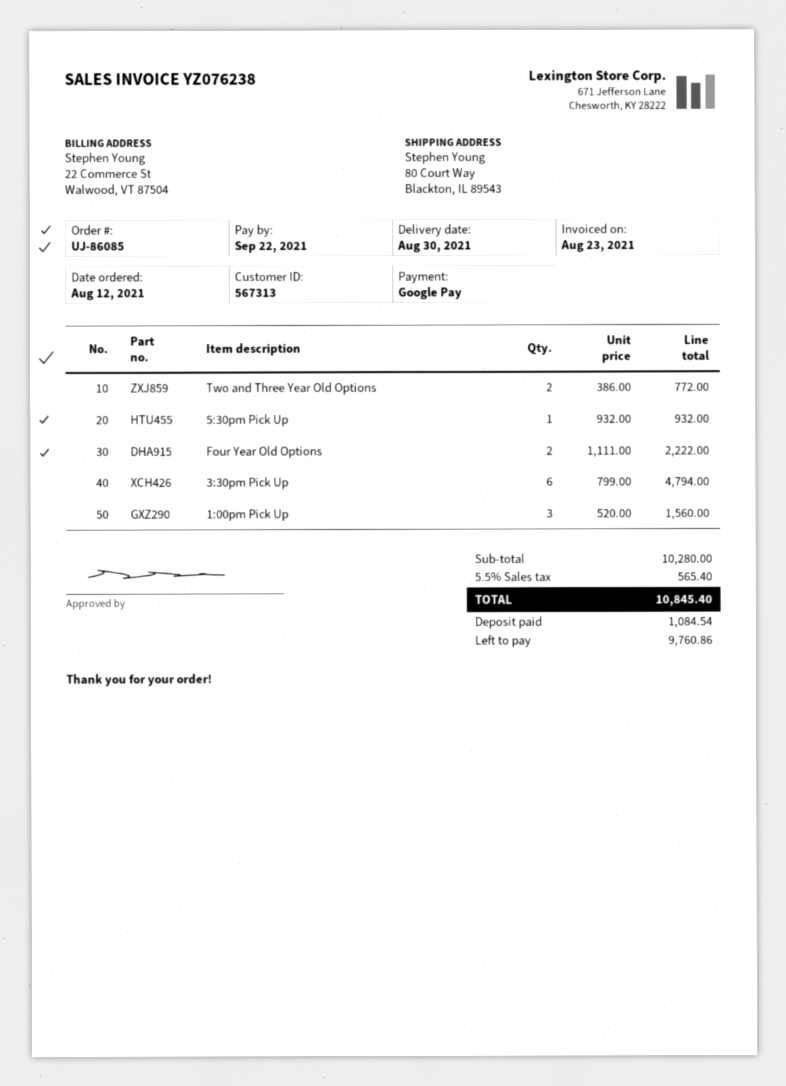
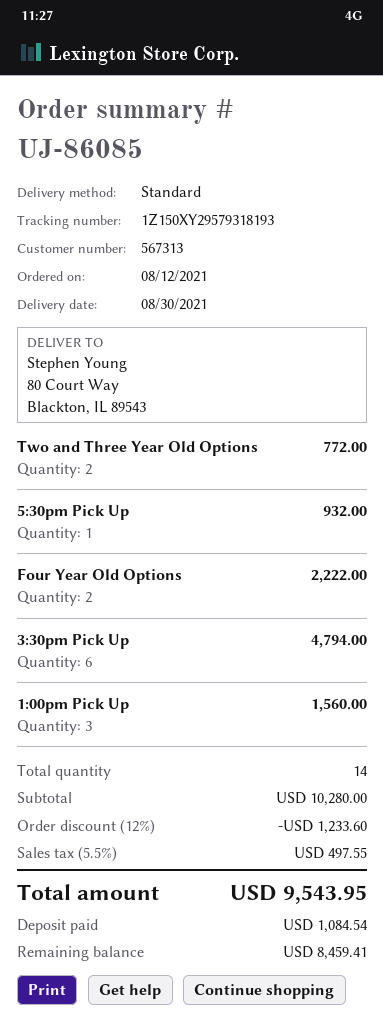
discount: none -> 12% = 1233.60
tax: 5.5% = 565.40 -> 5.5% = 497.55
total: 10845.40 -> 9543.95
balance: 9760.86 -> 8459.41

